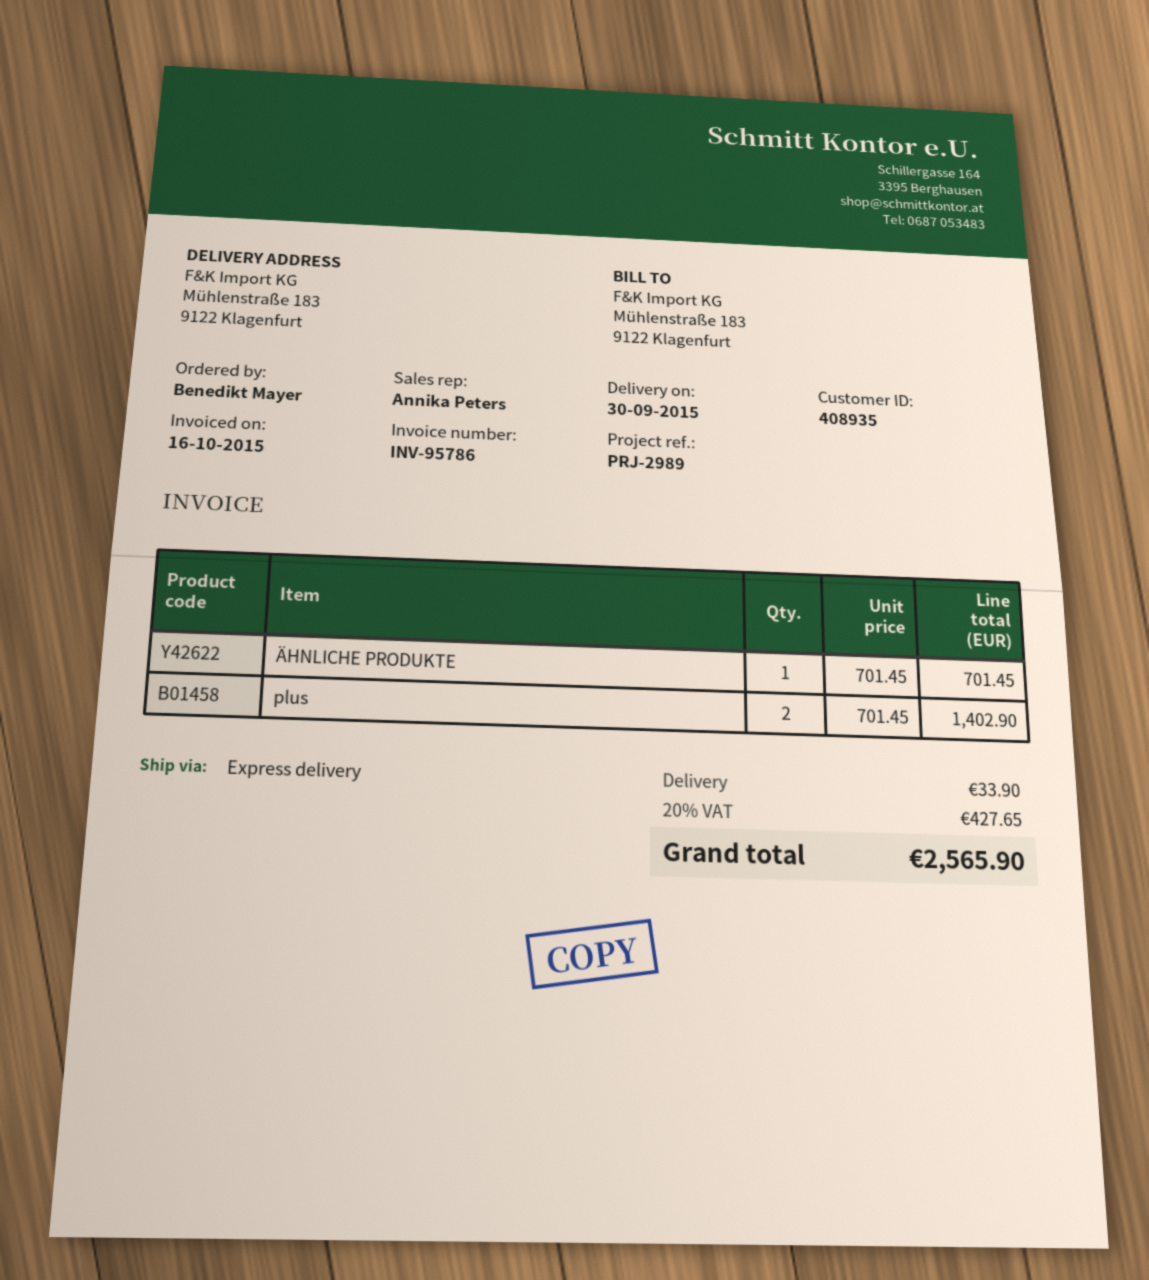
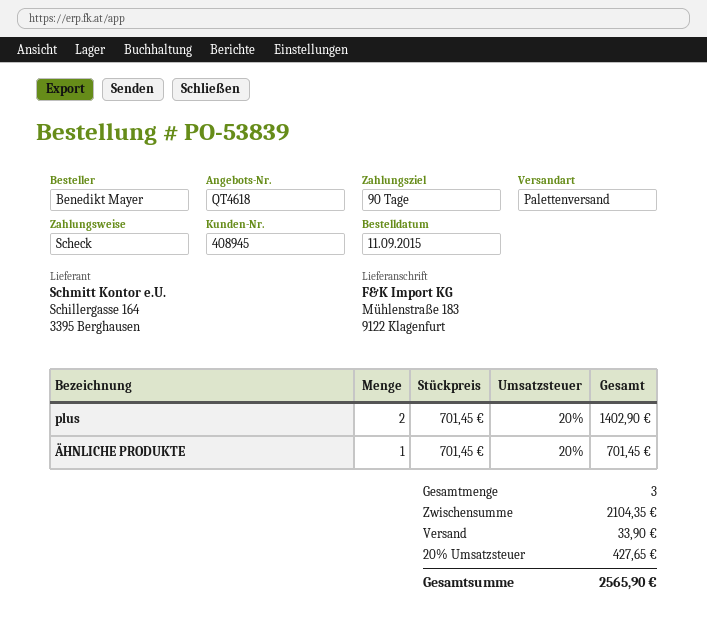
customer number: 408935 -> 408945
shipping method: express -> pallet freight

